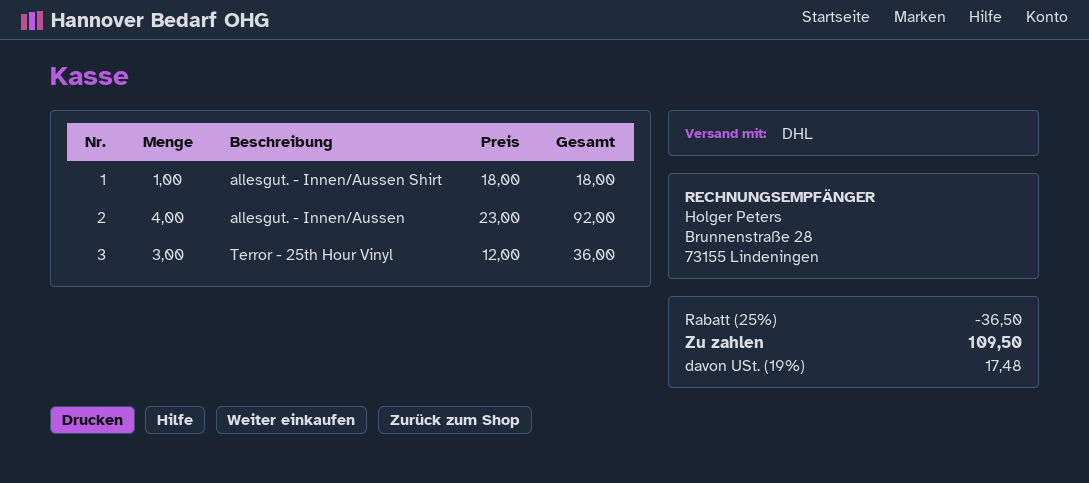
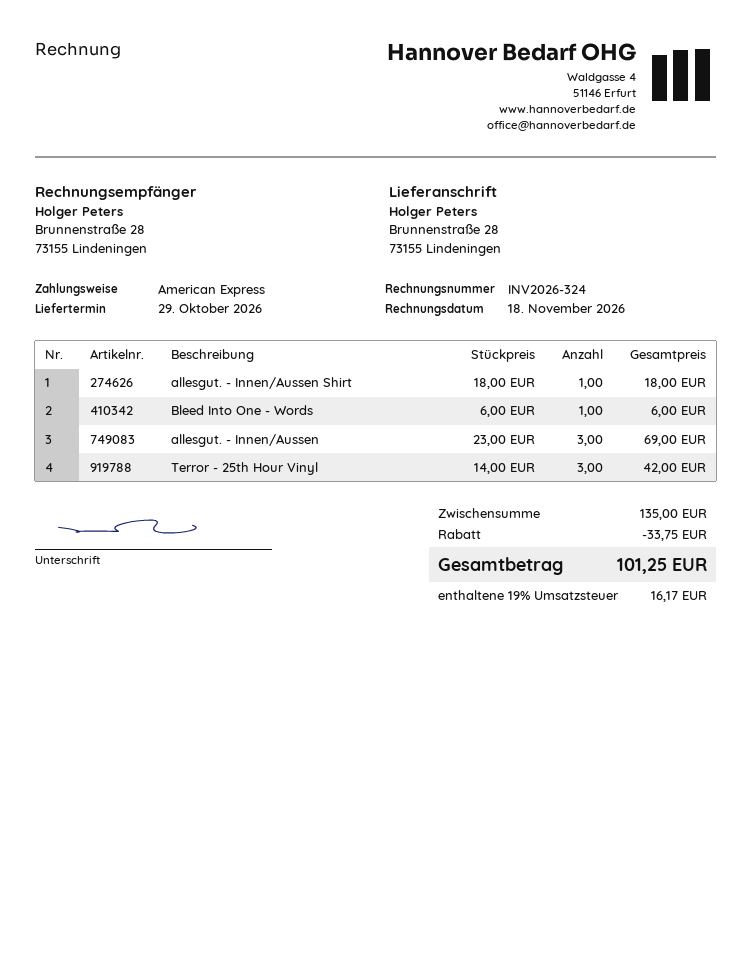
allesgut. - Innen/Aussen: 4 x 23.00 = 92.00 -> 3 x 23.00 = 69.00
Terror - 25th Hour Vinyl: 3 x 12.00 = 36.00 -> 3 x 14.00 = 42.00
Bleed Into One - Words: none -> 1 x 6.00 = 6.00
discount: 36.50 -> 33.75
tax: 19% = 17.48 -> 19% = 16.17
total: 109.50 -> 101.25

